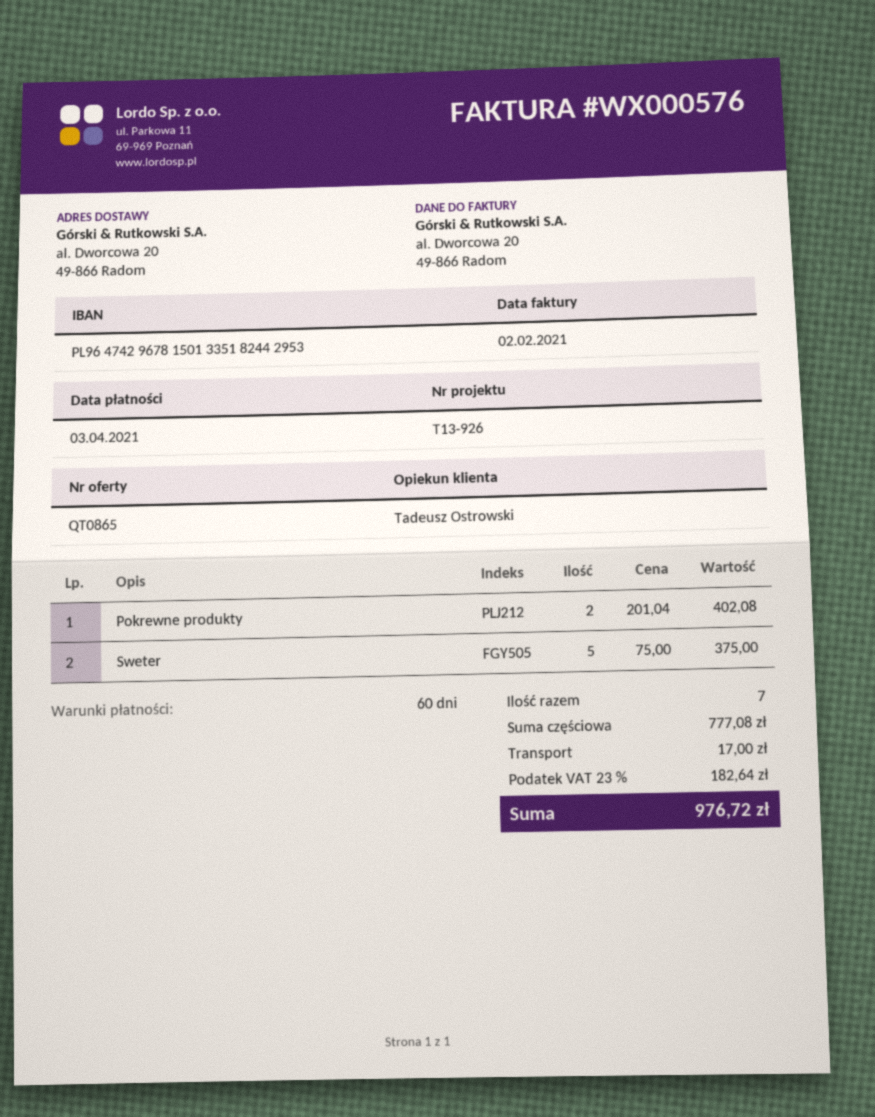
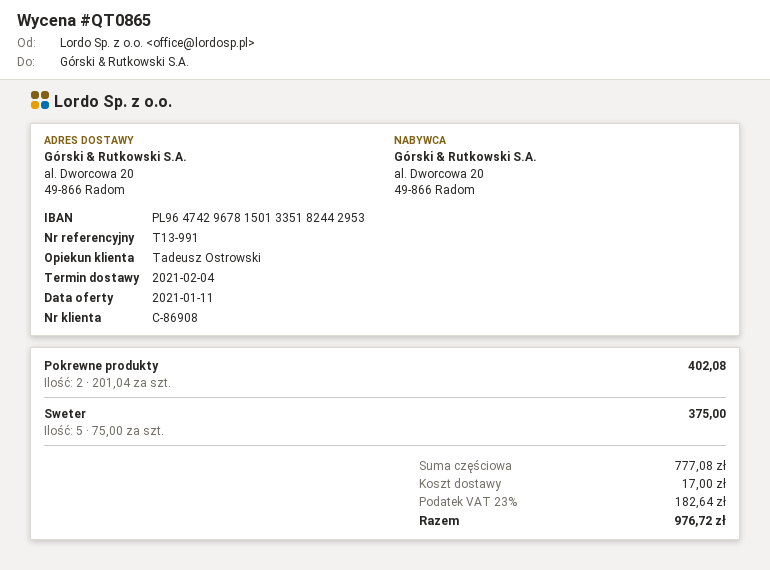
reference: T13-926 -> T13-991

